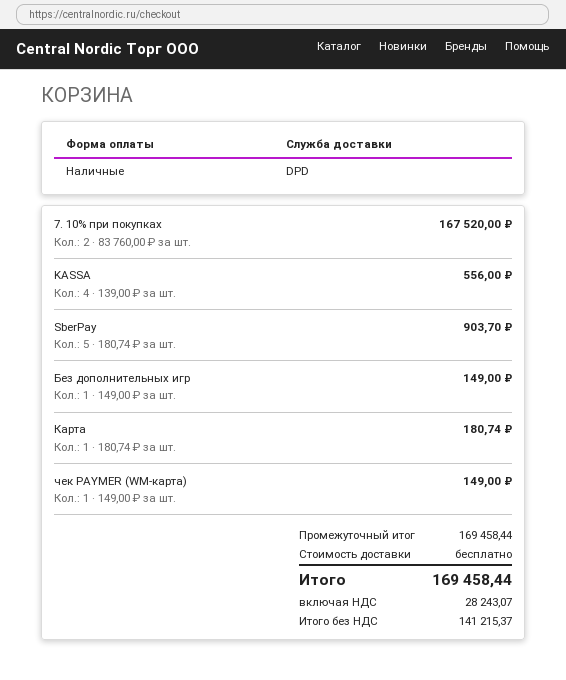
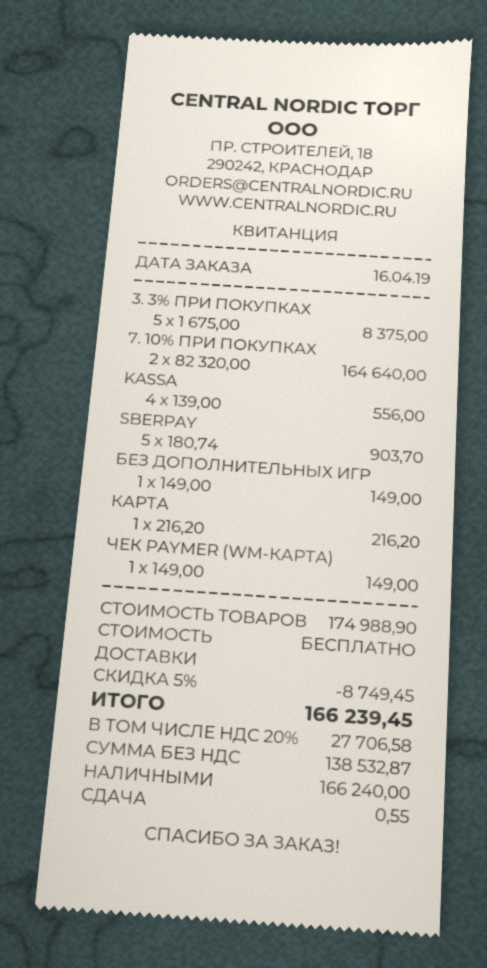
7. 10% при покупках: 2 x 83760.00 = 167520.00 -> 2 x 82320.00 = 164640.00
Карта: 1 x 180.74 = 180.74 -> 1 x 216.20 = 216.20
3. 3% ПРИ ПОКУПКАХ: none -> 5 x 1675.00 = 8375.00
subtotal: 169458.44 -> 174988.90
discount: none -> 5% = 8749.45
net: 141215.37 -> 138532.87
tax: 28243.07 -> 27706.58
total: 169458.44 -> 166239.45

